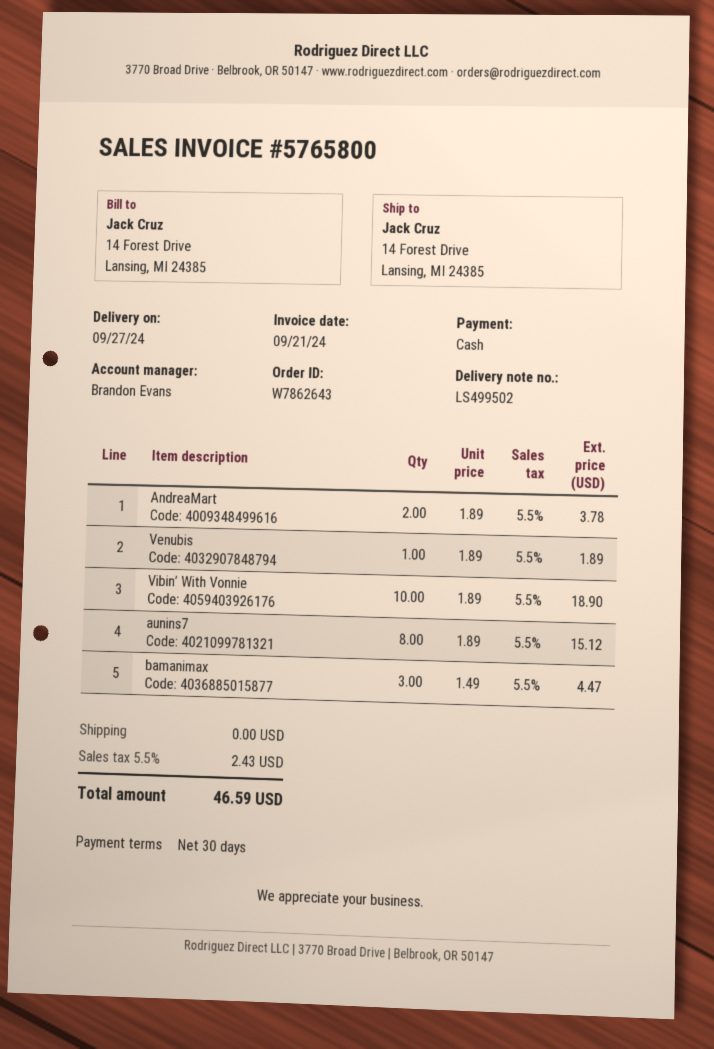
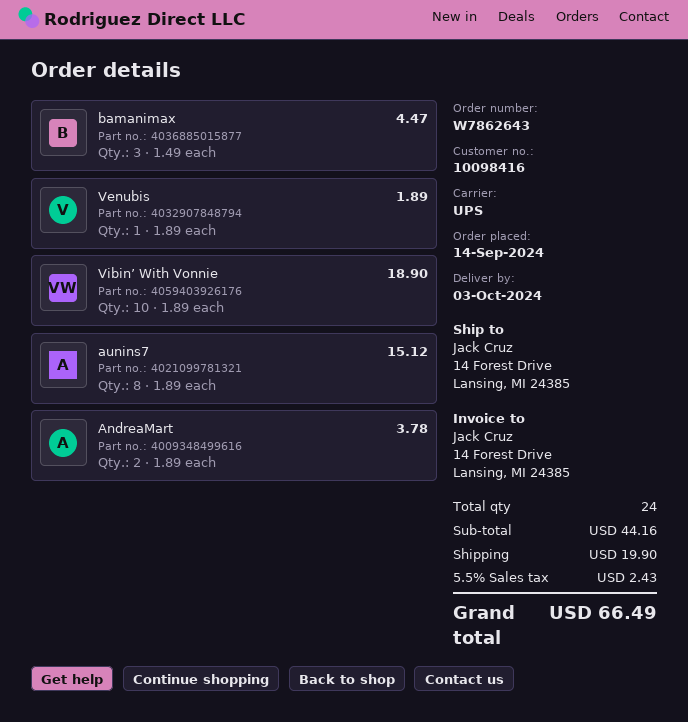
delivery date: 2024-09-27 -> 2024-10-03
shipping: 0.00 -> 19.90
total: 46.59 -> 66.49

